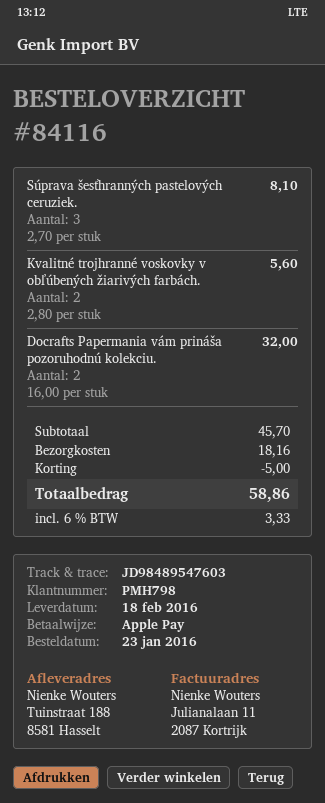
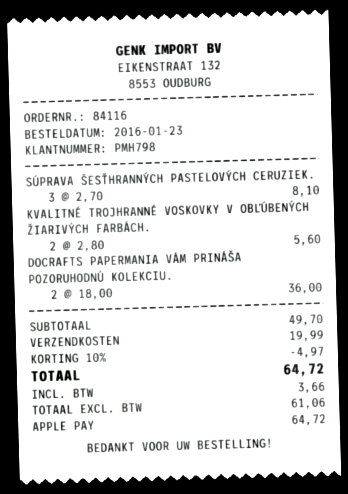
Docrafts Papermania vám prináša pozoruhodnú kolekciu.: 2 x 16.00 = 32.00 -> 2 x 18.00 = 36.00
subtotal: 45.70 -> 49.70
discount: 5.00 -> 4.97
shipping: 18.16 -> 19.99
tax: 3.33 -> 3.66
total: 58.86 -> 64.72

